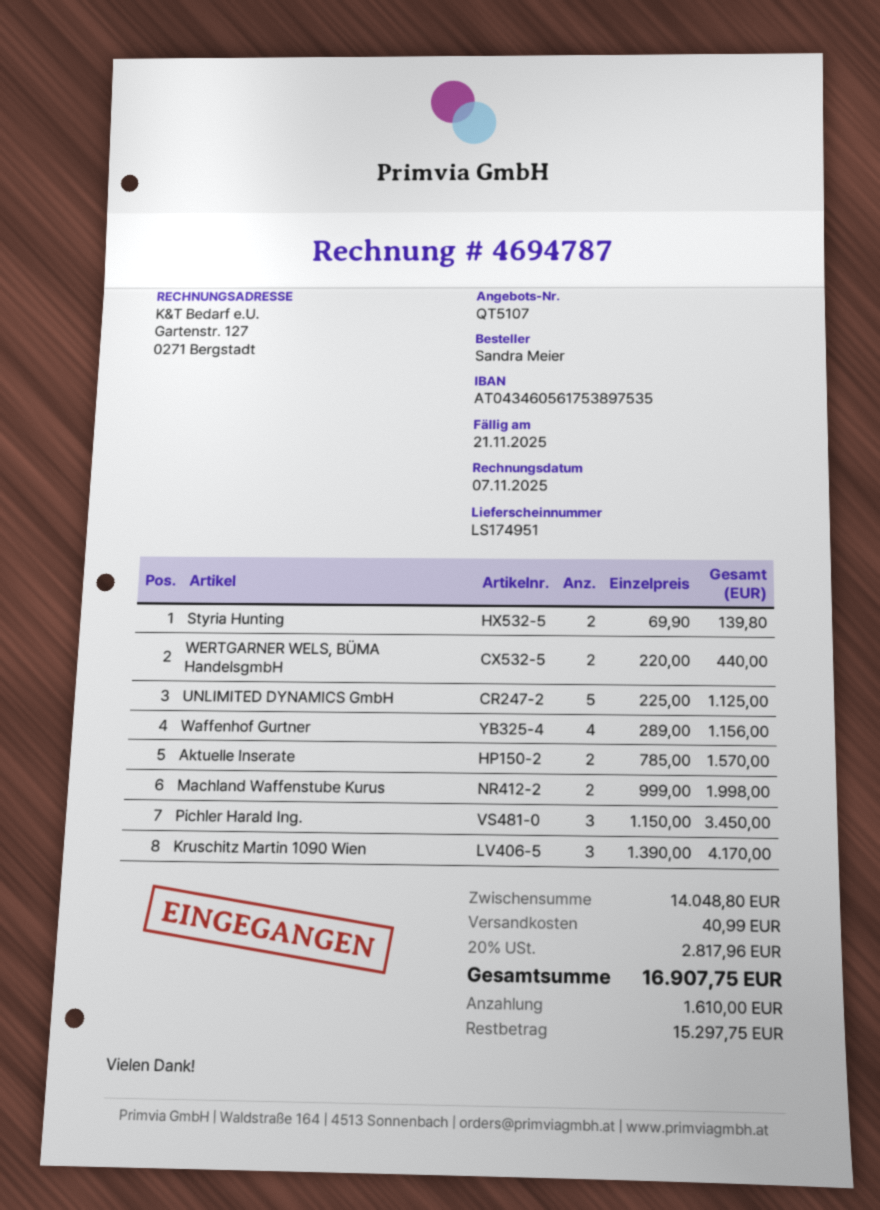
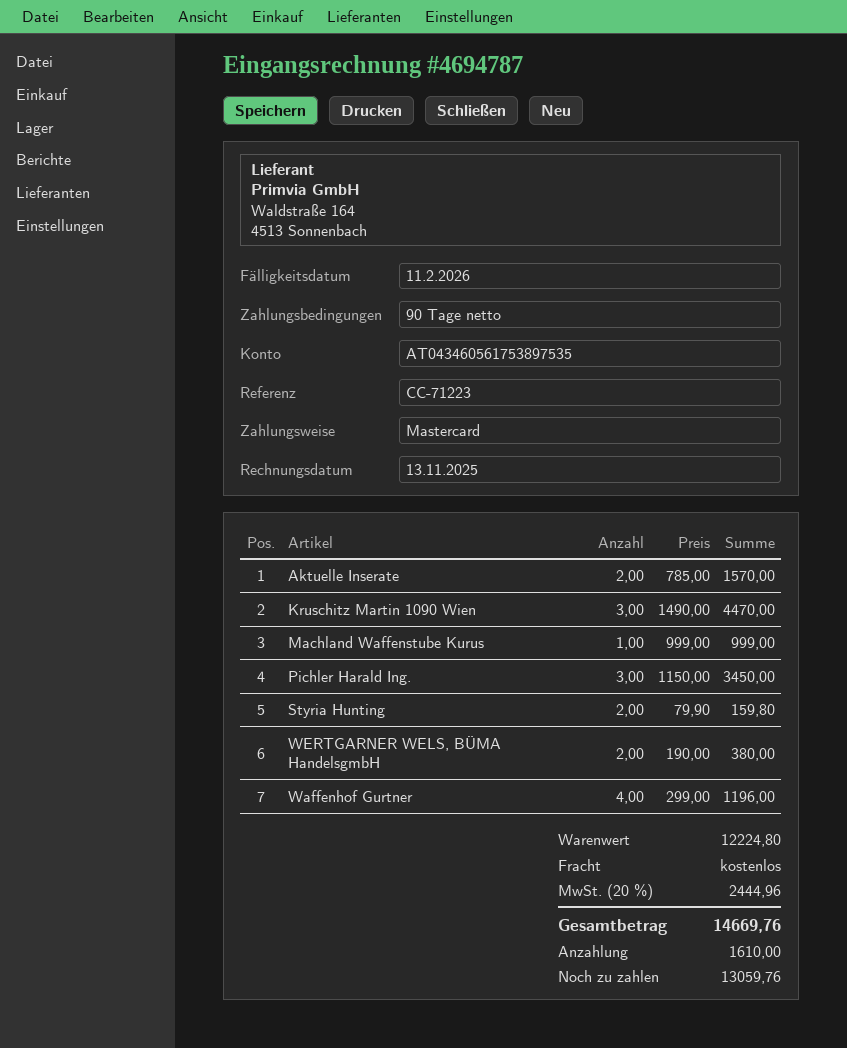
invoice date: 2025-11-07 -> 2025-11-13
due date: 2025-11-21 -> 2026-02-11
Styria Hunting: 2 x 69.90 = 139.80 -> 2 x 79.90 = 159.80
WERTGARNER WELS, BÜMA HandelsgmbH: 2 x 220.00 = 440.00 -> 2 x 190.00 = 380.00
UNLIMITED DYNAMICS GmbH: 5 x 225.00 = 1125.00 -> none
Waffenhof Gurtner: 4 x 289.00 = 1156.00 -> 4 x 299.00 = 1196.00
Machland Waffenstube Kurus: 2 x 999.00 = 1998.00 -> 1 x 999.00 = 999.00
Kruschitz Martin 1090 Wien: 3 x 1390.00 = 4170.00 -> 3 x 1490.00 = 4470.00
subtotal: 14048.80 -> 12224.80
shipping: 40.99 -> 0.00
tax: 20% = 2817.96 -> 20% = 2444.96
total: 16907.75 -> 14669.76
balance: 15297.75 -> 13059.76

